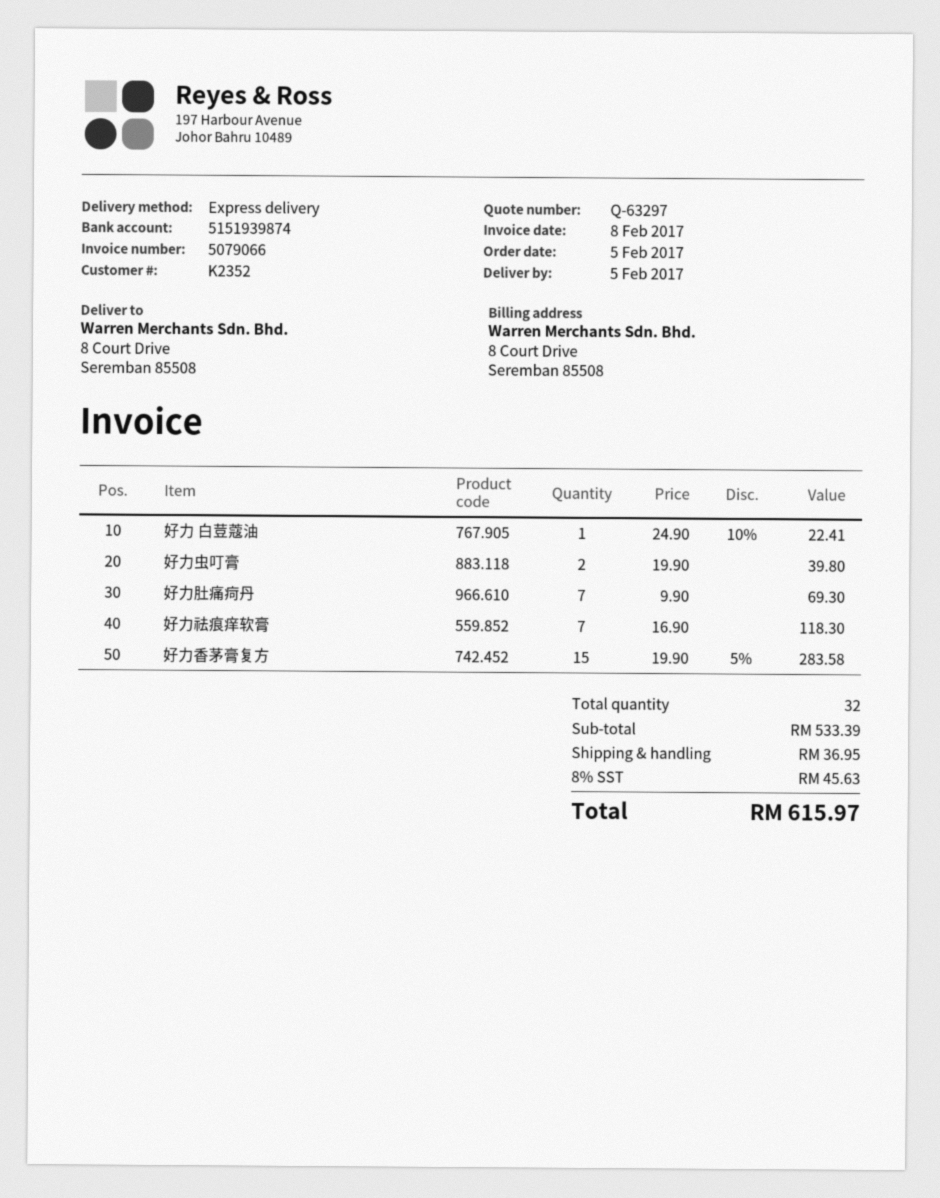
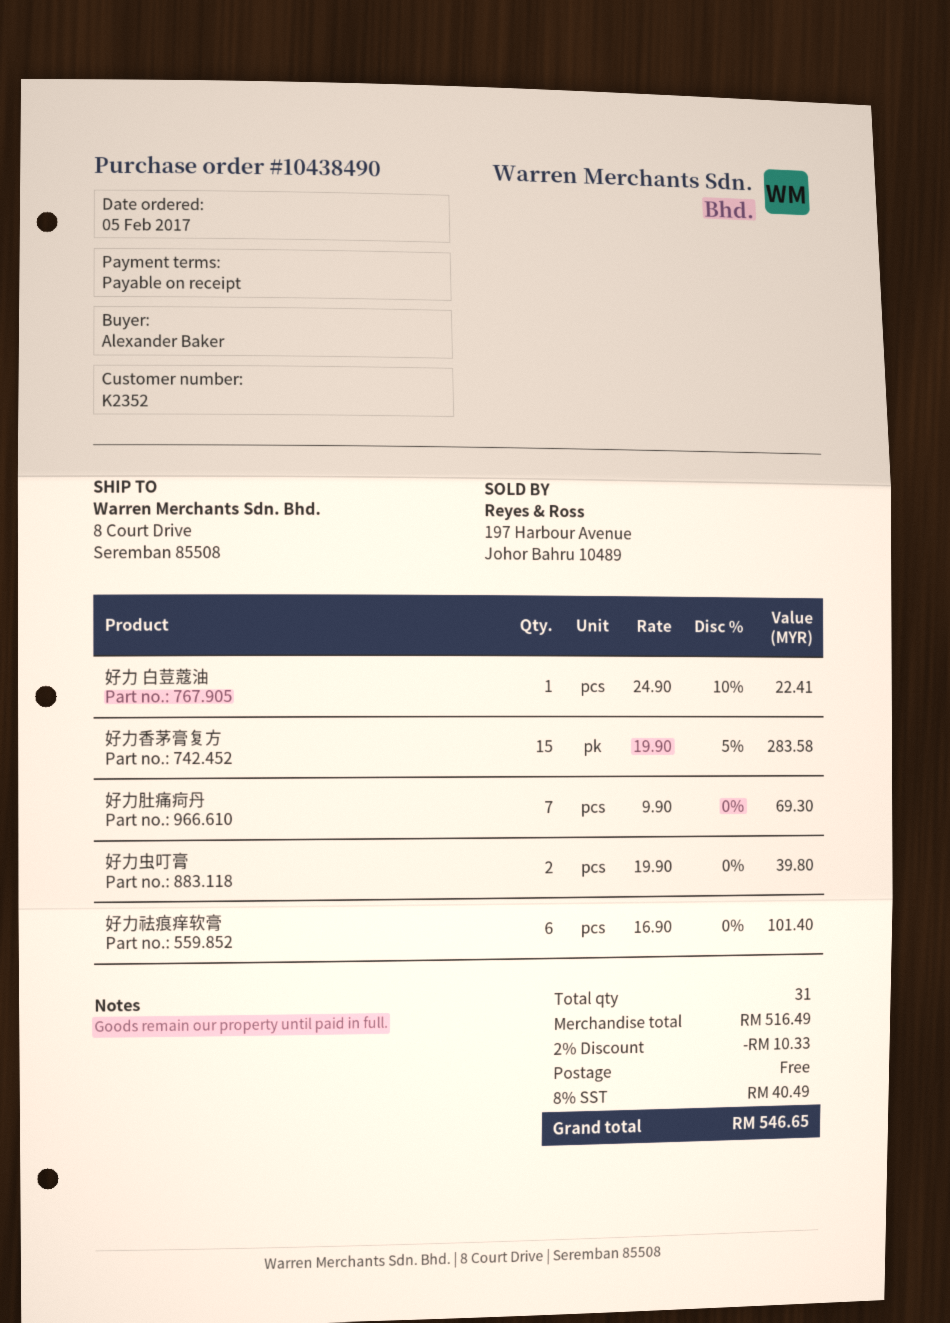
好力祛痕痒软膏: 7 x 16.90 = 118.30 -> 6 x 16.90 = 101.40
total quantity: 32 -> 31
subtotal: 533.39 -> 516.49
discount: none -> 2% = 10.33
shipping: 36.95 -> 0.00
tax: 8% = 45.63 -> 8% = 40.49
total: 615.97 -> 546.65

